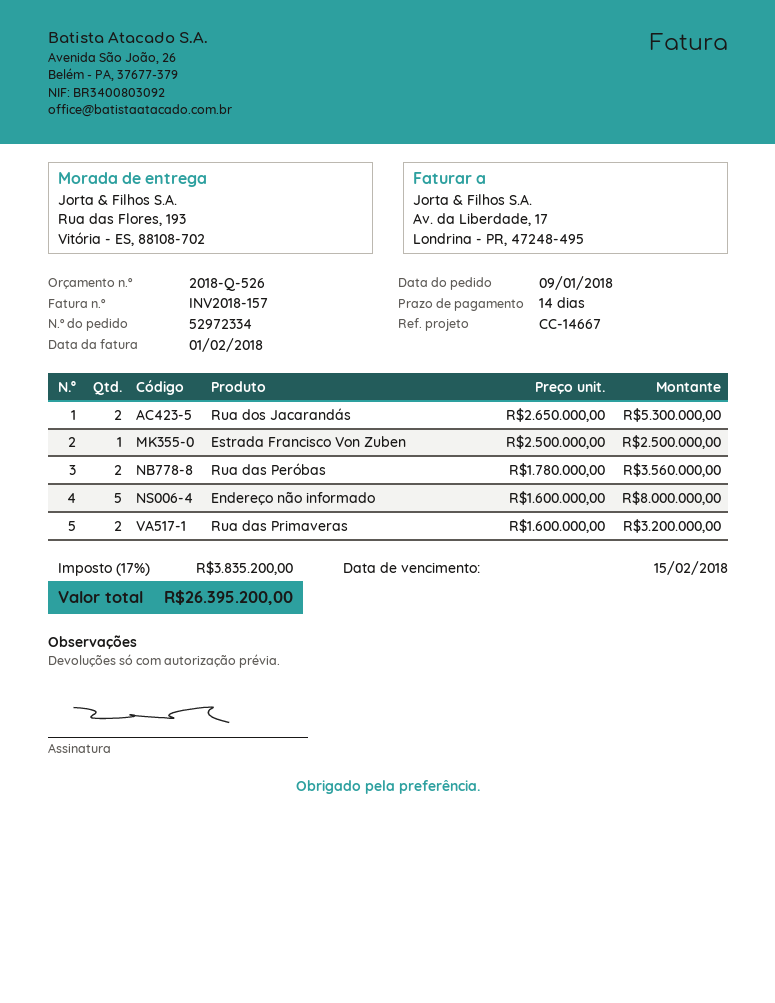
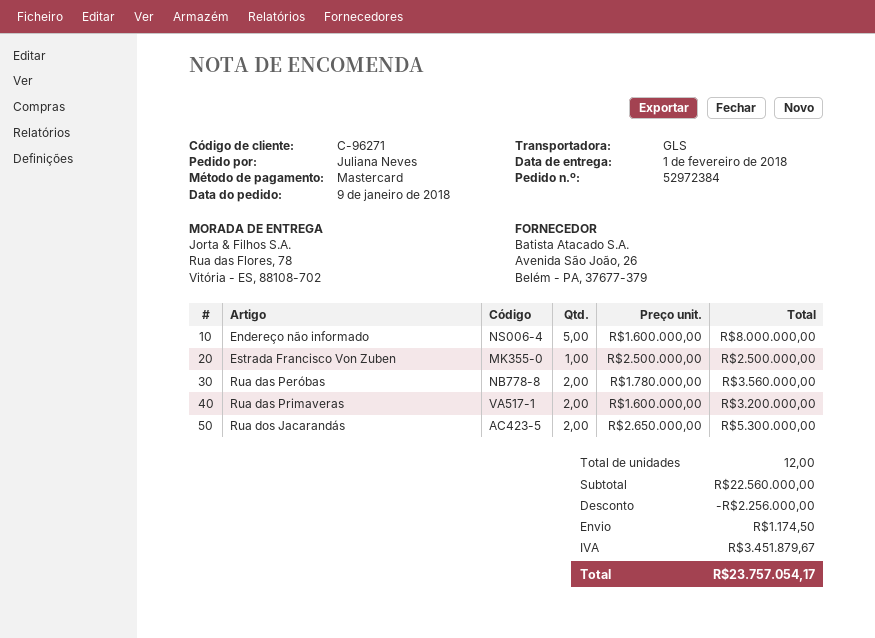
order number: 52972334 -> 52972384
ship to: Rua das Flores, 193, Vitória - ES, 88108-702 -> Rua das Flores, 78, Vitória - ES, 88108-702
discount: none -> 2256000.00
shipping: none -> 1174.50
tax: 3835200.00 -> 3451879.67
total: 26395200.00 -> 23757054.17

